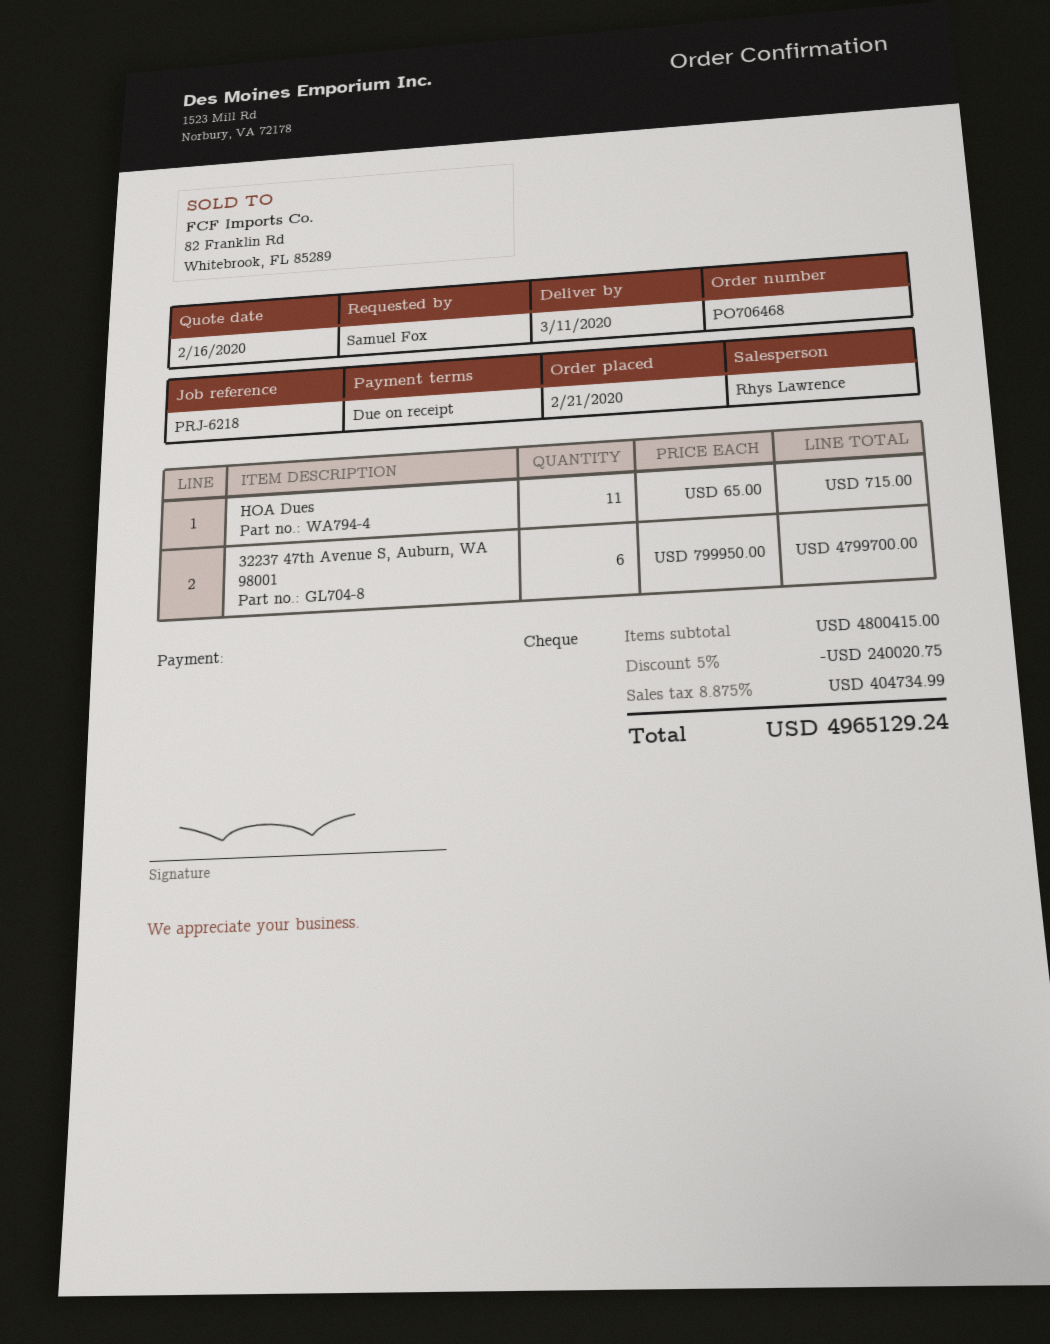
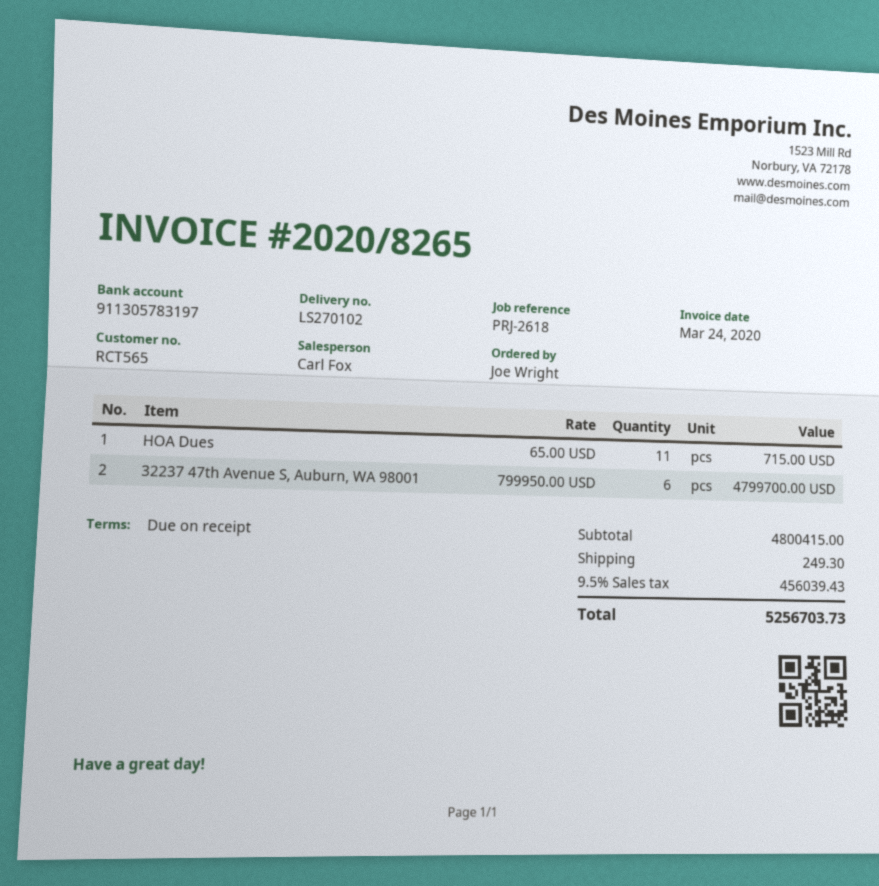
reference: PRJ-6218 -> PRJ-2618
ordered by: Samuel Fox -> Joe Wright
sales rep: Rhys Lawrence -> Carl Fox
discount: 5% = 240020.75 -> none
shipping: none -> 249.30
tax: 8.875% = 404734.99 -> 9.5% = 456039.43
total: 4965129.24 -> 5256703.73

